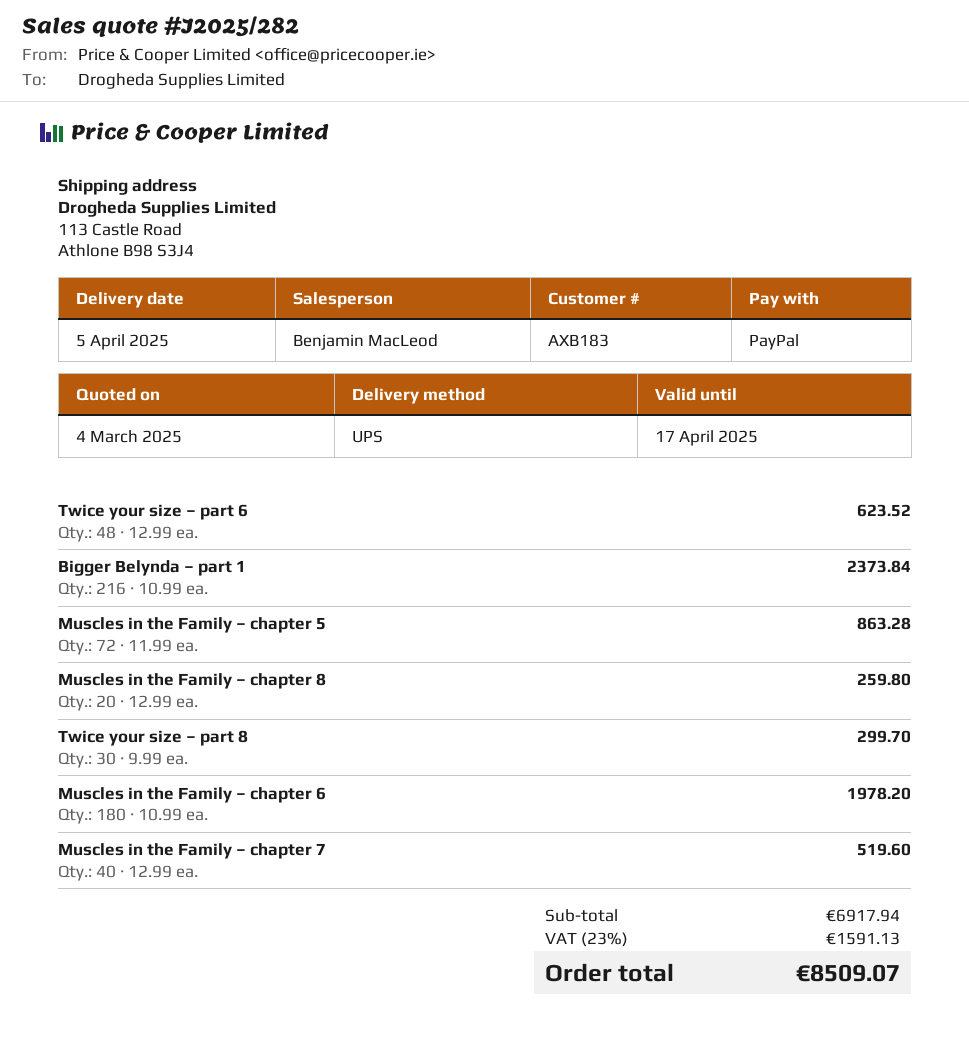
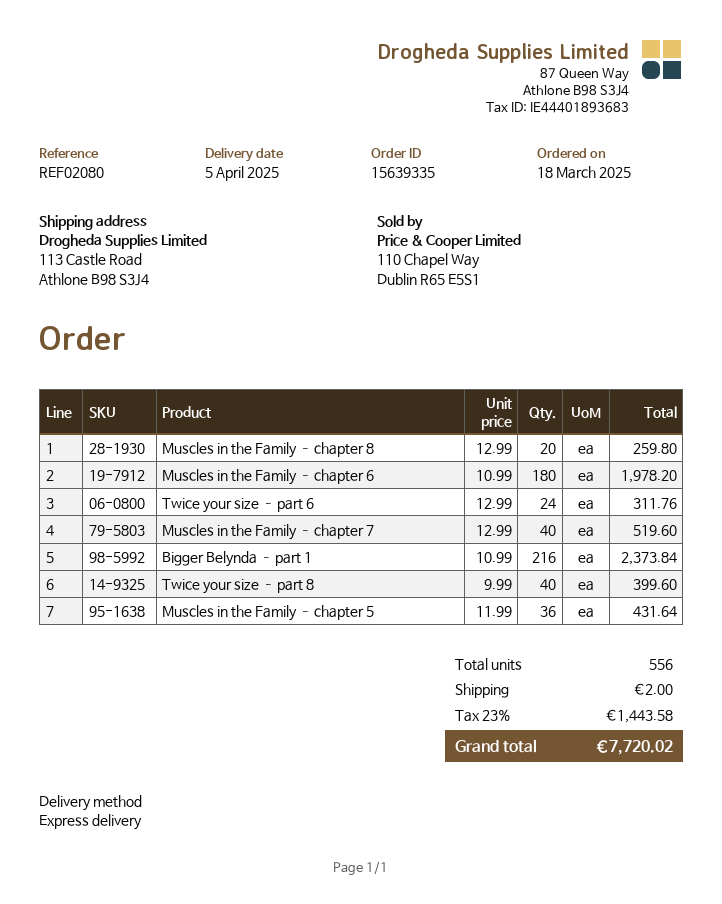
shipping method: UPS -> express
Twice your size – part 6: 48 x 12.99 = 623.52 -> 24 x 12.99 = 311.76
Muscles in the Family – chapter 5: 72 x 11.99 = 863.28 -> 36 x 11.99 = 431.64
Twice your size – part 8: 30 x 9.99 = 299.70 -> 40 x 9.99 = 399.60
shipping: none -> 2.00
tax: 23% = 1591.13 -> 23% = 1443.58
total: 8509.07 -> 7720.02

